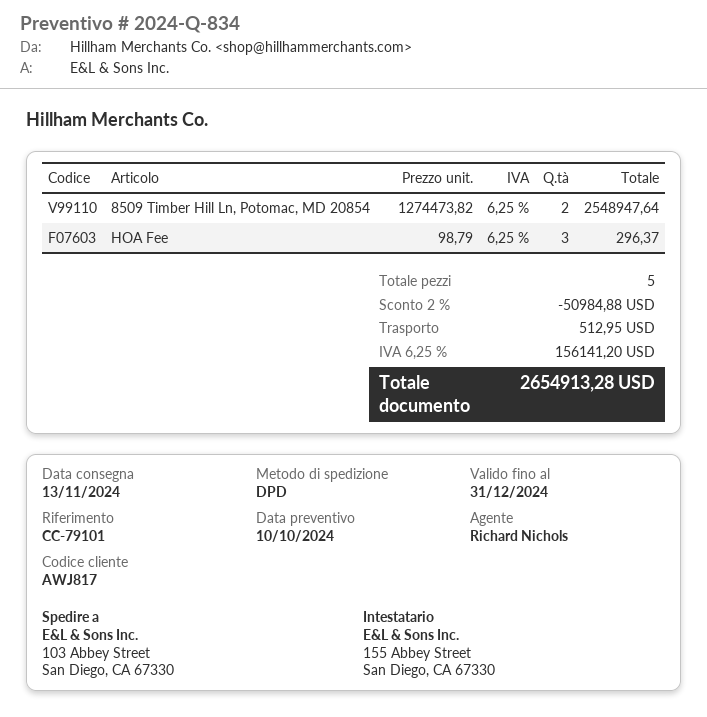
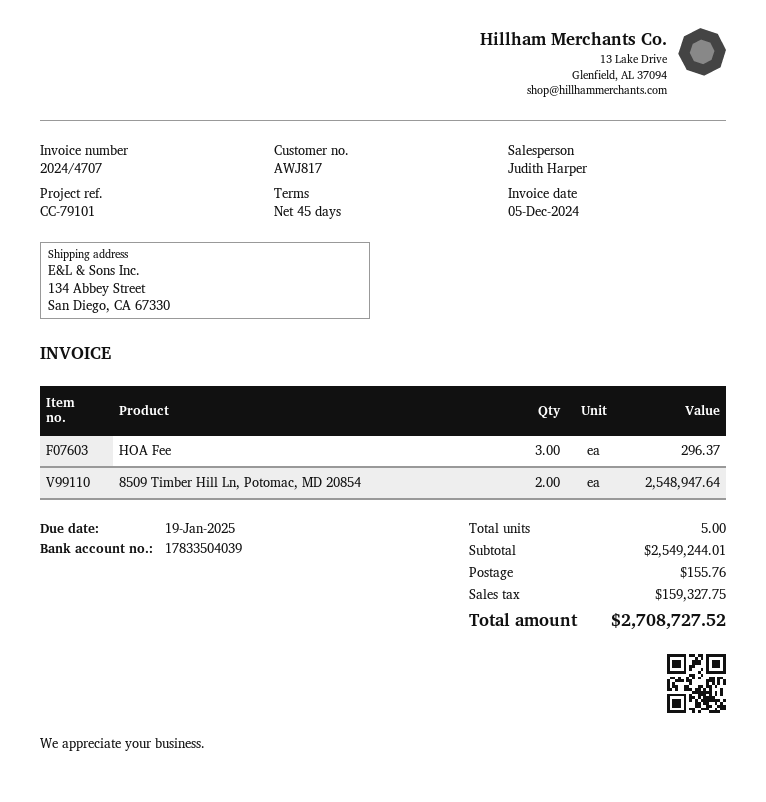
sales rep: Richard Nichols -> Judith Harper
ship to: 103 Abbey Street, San Diego, CA 67330 -> 134 Abbey Street, San Diego, CA 67330
discount: 2% = 50984.88 -> none
shipping: 512.95 -> 155.76
tax: 156141.20 -> 159327.75
total: 2654913.28 -> 2708727.52

